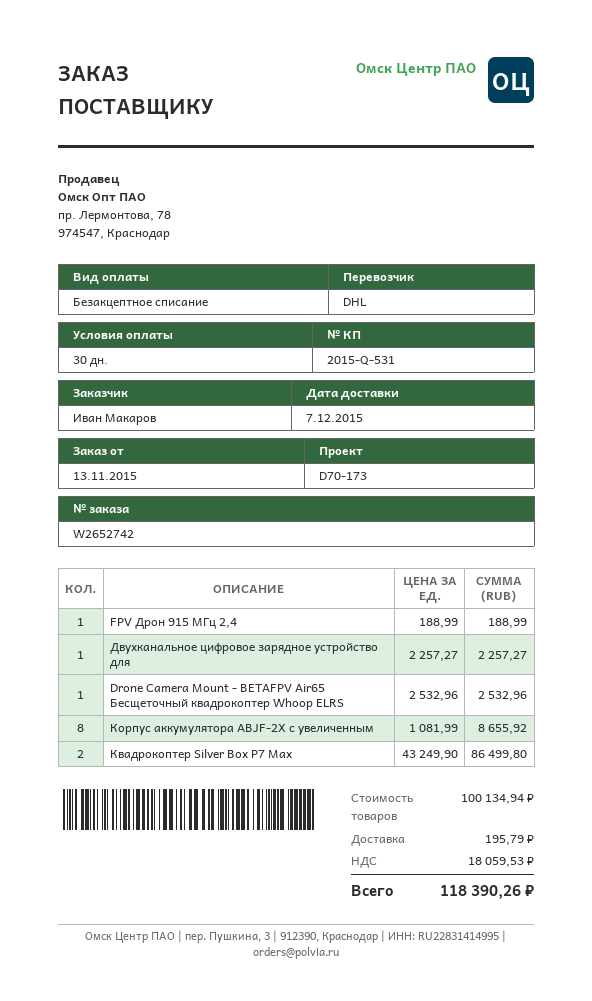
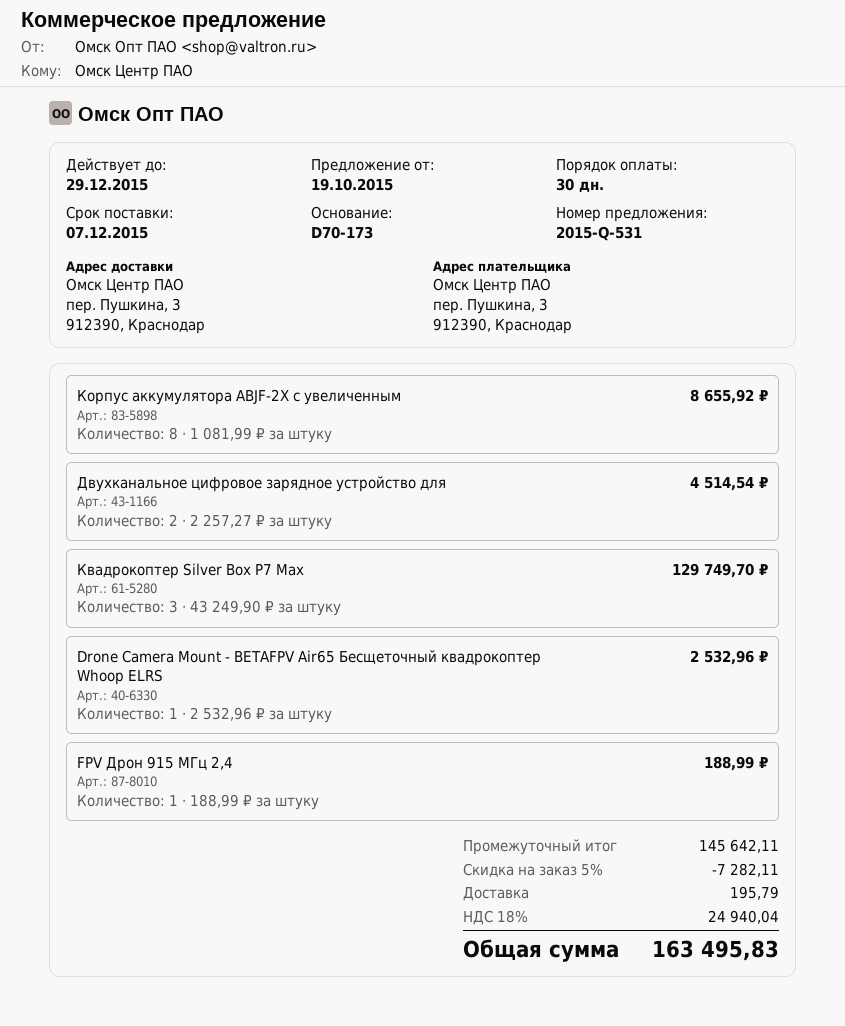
Двухканальное цифровое зарядное устройство для: 1 x 2257.27 = 2257.27 -> 2 x 2257.27 = 4514.54
Квадрокоптер Silver Box P7 Max: 2 x 43249.90 = 86499.80 -> 3 x 43249.90 = 129749.70
subtotal: 100134.94 -> 145642.11
discount: none -> 5% = 7282.11
tax: 18059.53 -> 24940.04
total: 118390.26 -> 163495.83

